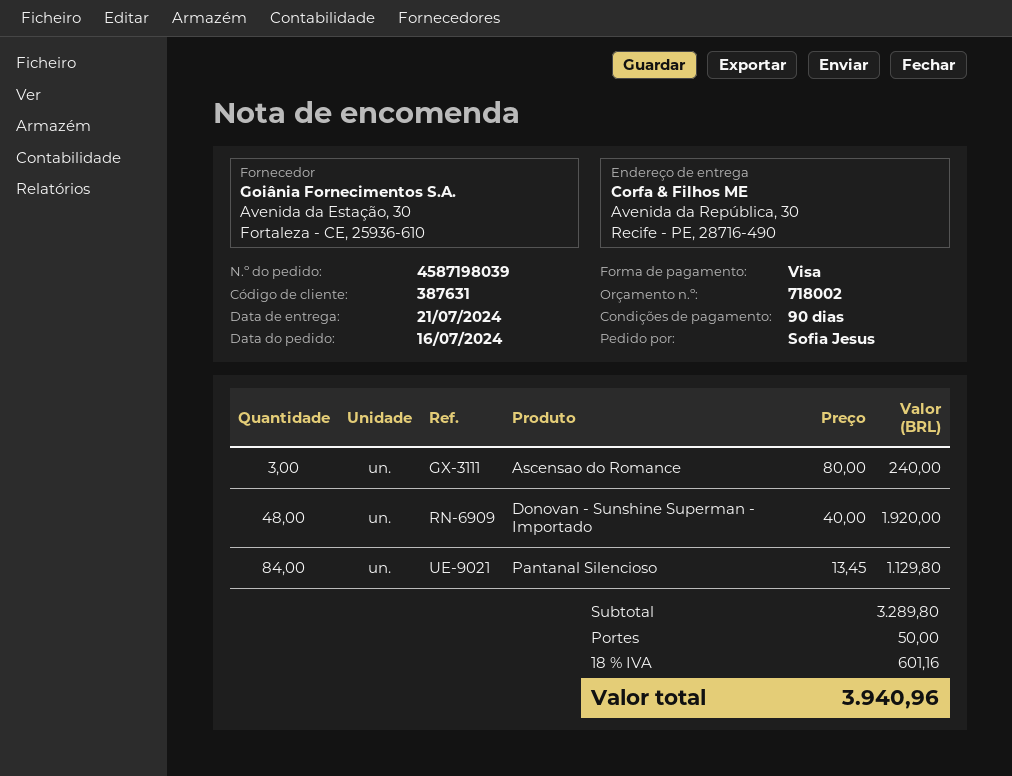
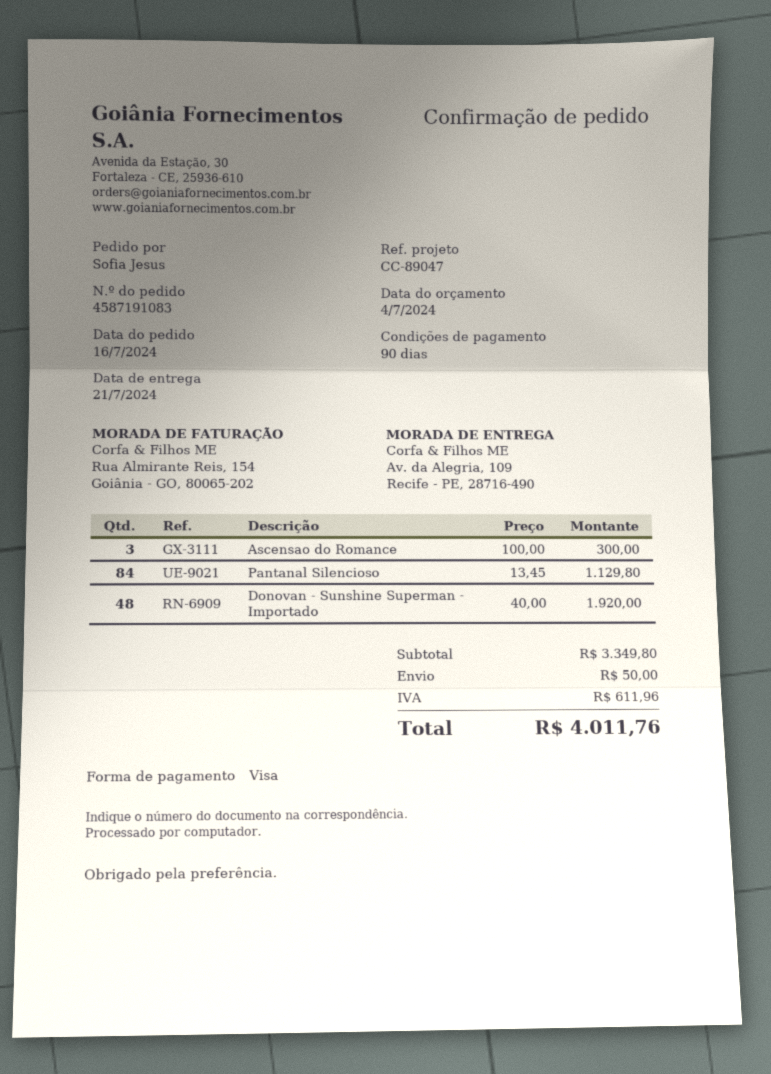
order number: 4587198039 -> 4587191083
ship to: Avenida da República, 30, Recife - PE, 28716-490 -> Av. da Alegria, 109, Recife - PE, 28716-490
Ascensao do Romance: 3 x 80.00 = 240.00 -> 3 x 100.00 = 300.00
subtotal: 3289.80 -> 3349.80
tax: 601.16 -> 611.96
total: 3940.96 -> 4011.76

